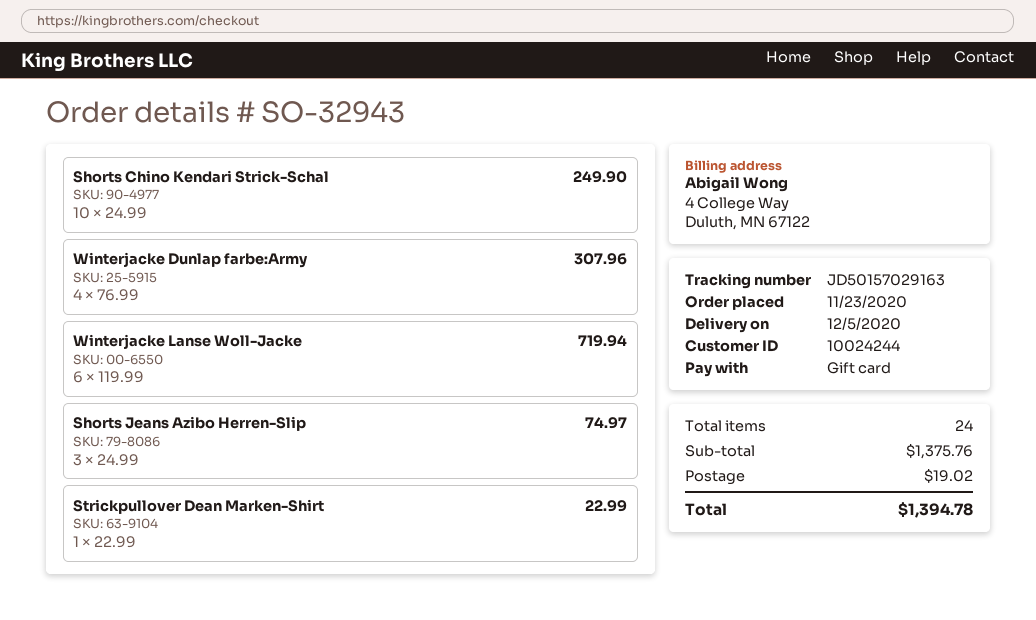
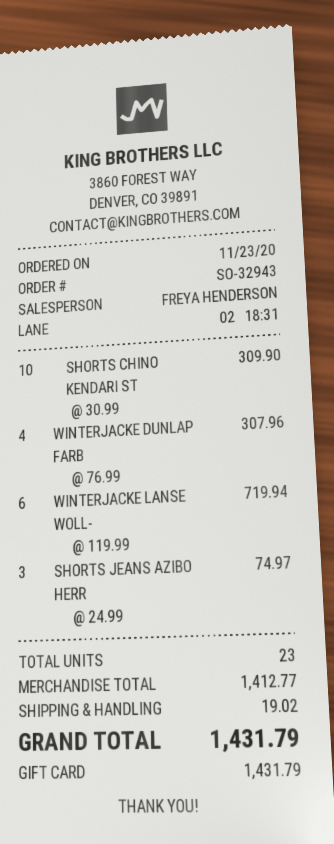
Shorts Chino Kendari Strick-Schal: 10 x 24.99 = 249.90 -> 10 x 30.99 = 309.90
Strickpullover Dean Marken-Shirt: 1 x 22.99 = 22.99 -> none
total quantity: 24 -> 23
subtotal: 1375.76 -> 1412.77
total: 1394.78 -> 1431.79

